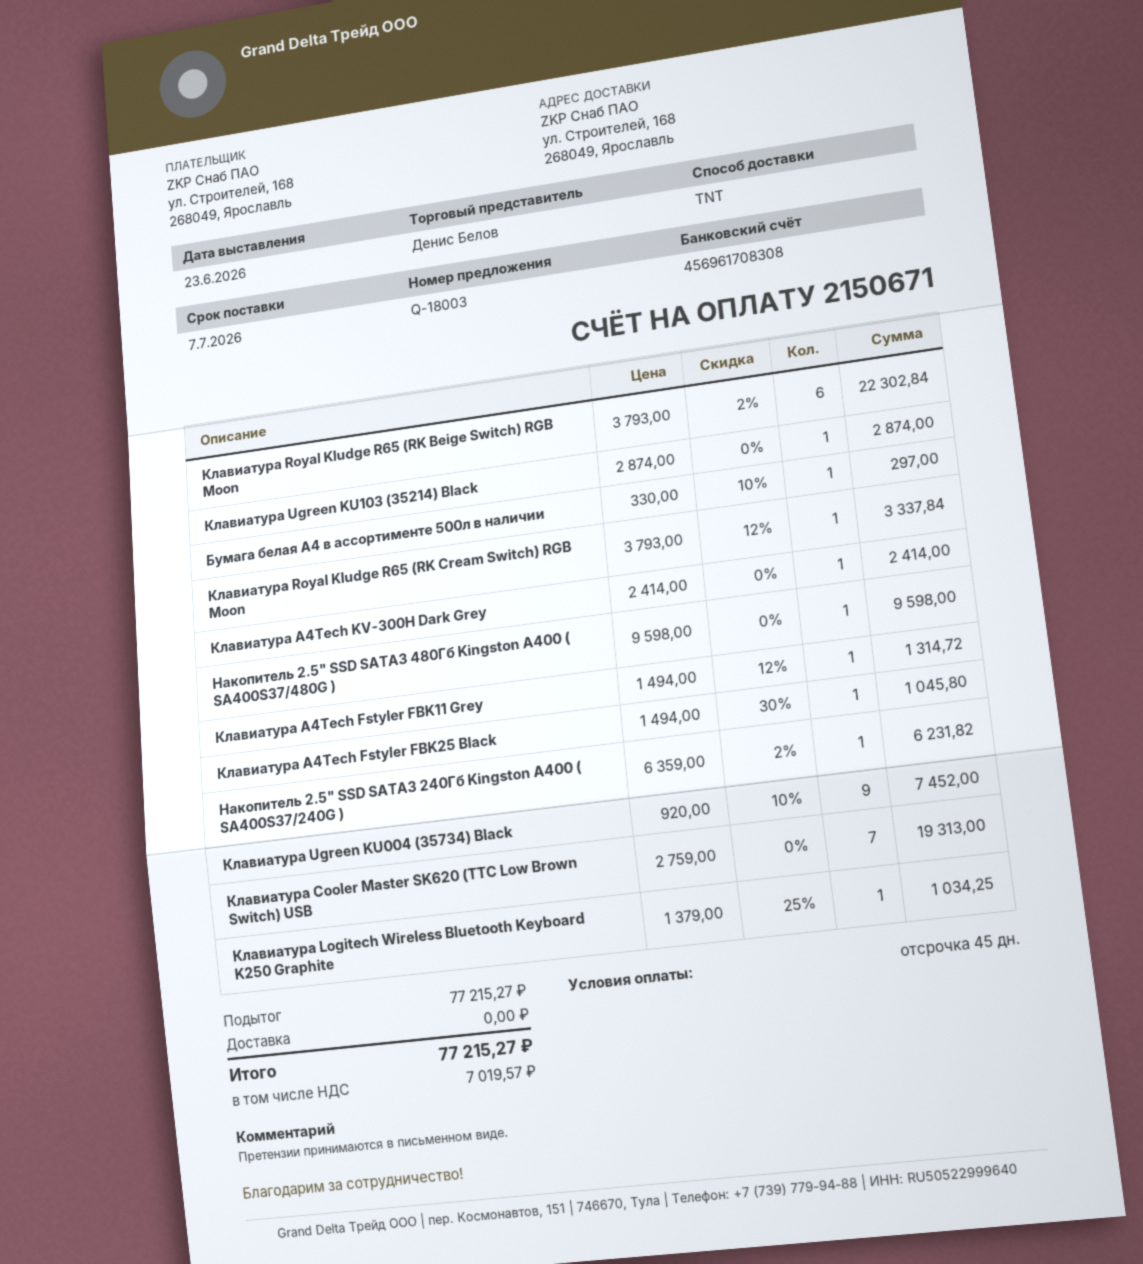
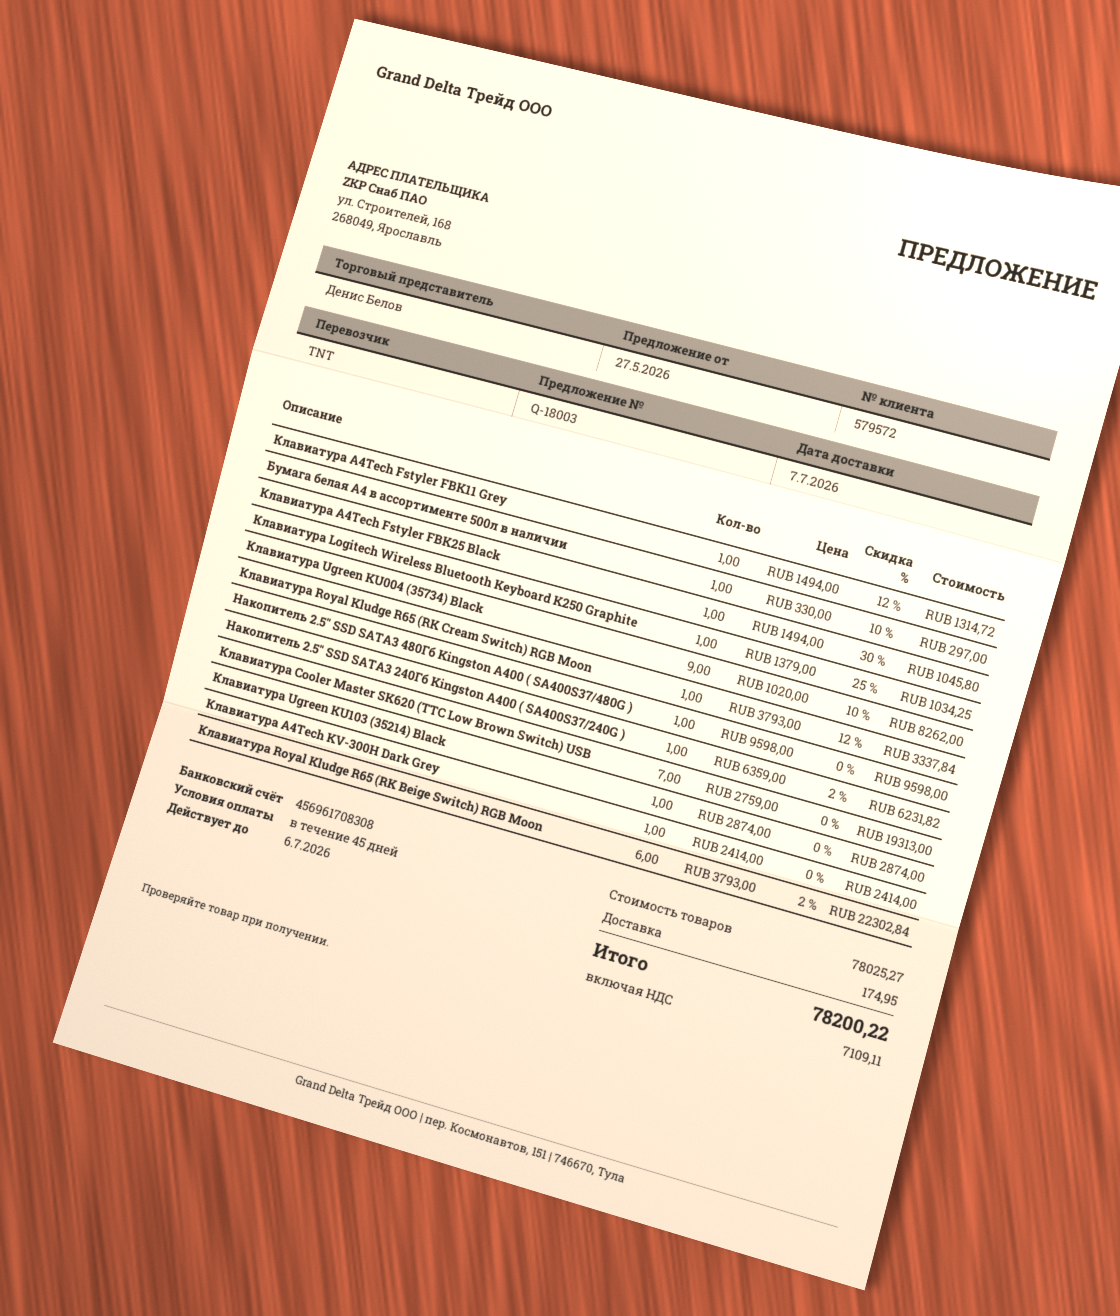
Клавиатура Ugreen KU004 (35734) Black: 9 x 920.00 - 10% = 7452.00 -> 9 x 1020.00 - 10% = 8262.00
subtotal: 77215.27 -> 78025.27
shipping: 0.00 -> 174.95
tax: 7019.57 -> 7109.11
total: 77215.27 -> 78200.22

